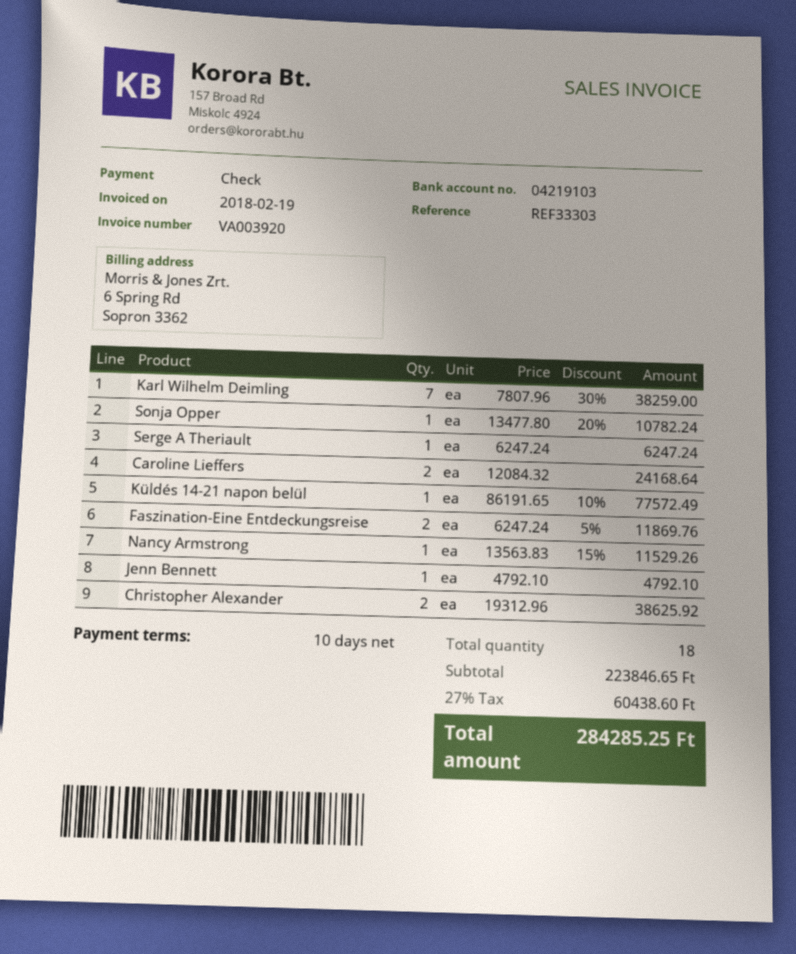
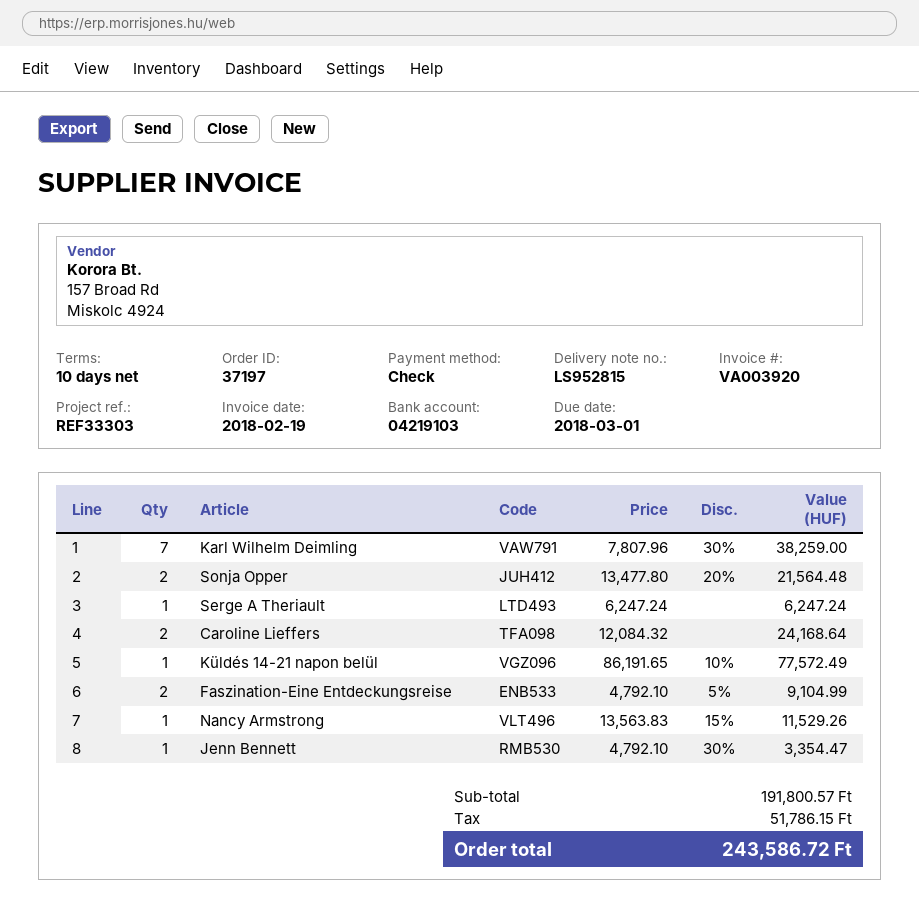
Sonja Opper: 1 x 13477.80 - 20% = 10782.24 -> 2 x 13477.80 - 20% = 21564.48
Faszination-Eine Entdeckungsreise: 2 x 6247.24 - 5% = 11869.76 -> 2 x 4792.10 - 5% = 9104.99
Jenn Bennett: 1 x 4792.10 = 4792.10 -> 1 x 4792.10 - 30% = 3354.47
Christopher Alexander: 2 x 19312.96 = 38625.92 -> none
subtotal: 223846.65 -> 191800.57
tax: 60438.60 -> 51786.15
total: 284285.25 -> 243586.72

